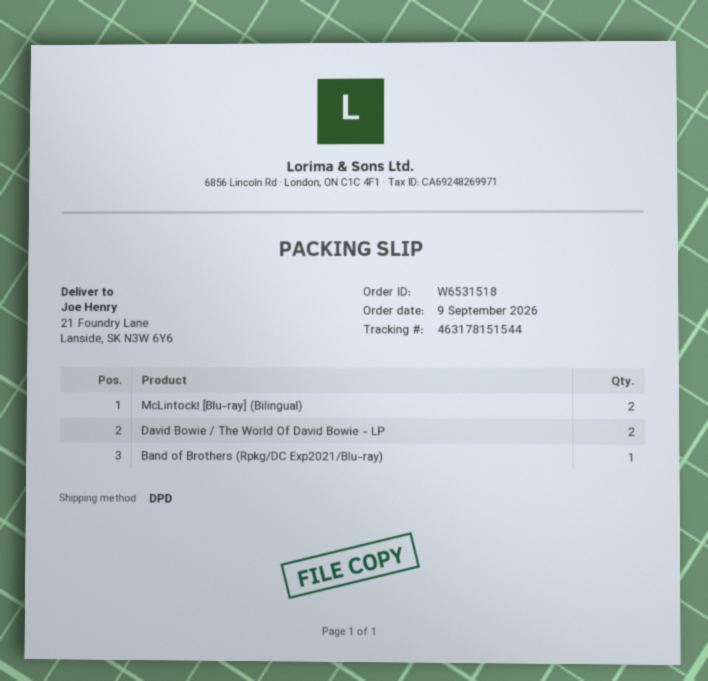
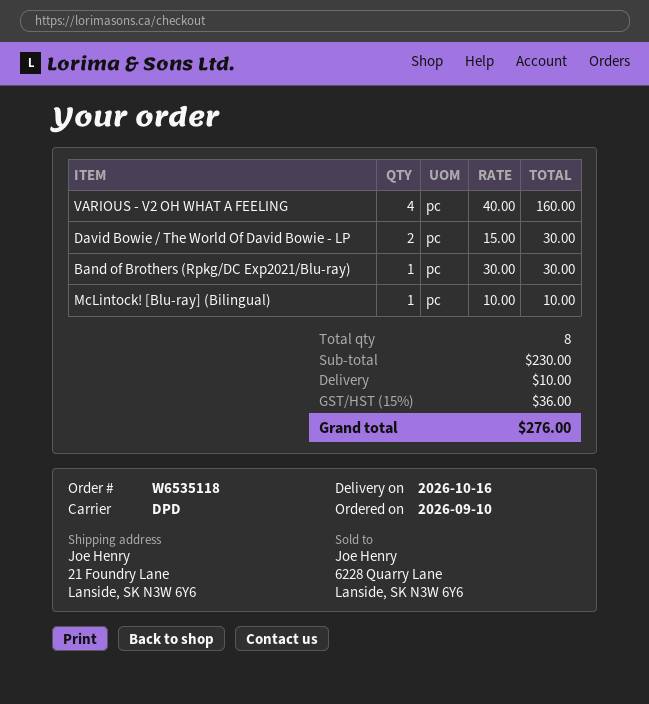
order number: W6531518 -> W6535118
order date: 2026-09-09 -> 2026-09-10
McLintock! [Blu-ray] (Bilingual): 2 -> 1
VARIOUS - V2 OH WHAT A FEELING: none -> 4

